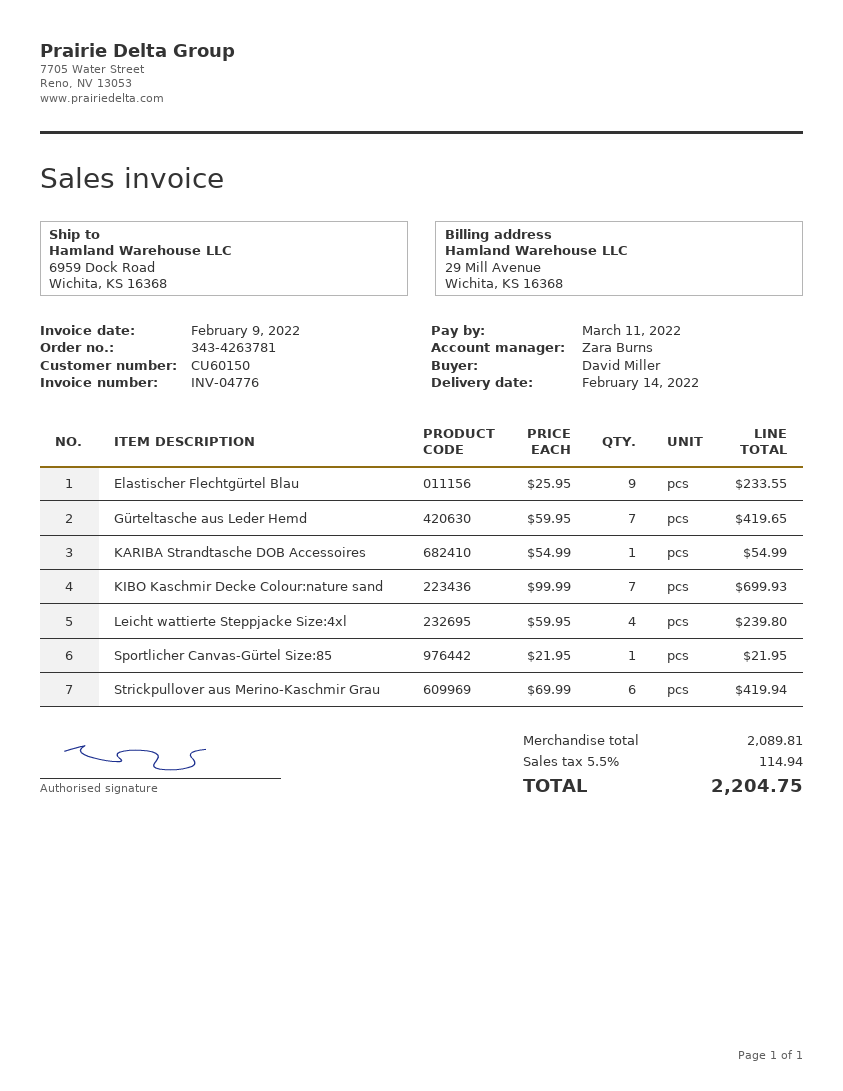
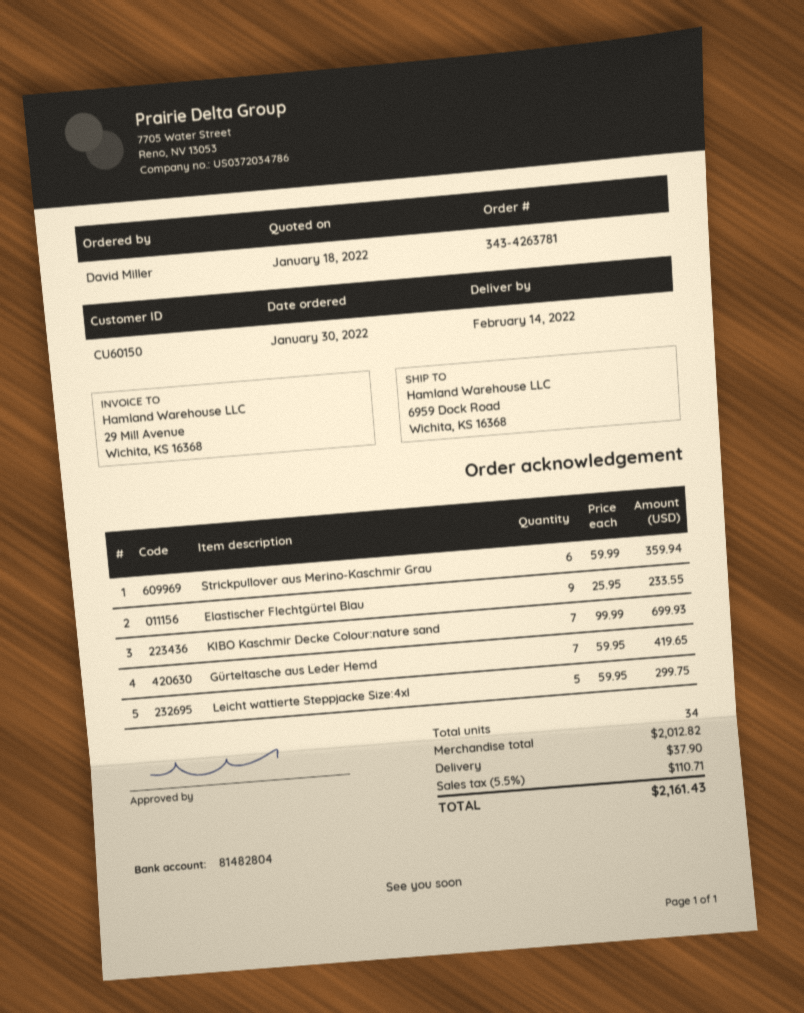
KARIBA Strandtasche DOB Accessoires: 1 x 54.99 = 54.99 -> none
Leicht wattierte Steppjacke Size:4xl: 4 x 59.95 = 239.80 -> 5 x 59.95 = 299.75
Sportlicher Canvas-Gürtel Size:85: 1 x 21.95 = 21.95 -> none
Strickpullover aus Merino-Kaschmir Grau: 6 x 69.99 = 419.94 -> 6 x 59.99 = 359.94
subtotal: 2089.81 -> 2012.82
shipping: none -> 37.90
tax: 5.5% = 114.94 -> 5.5% = 110.71
total: 2204.75 -> 2161.43

